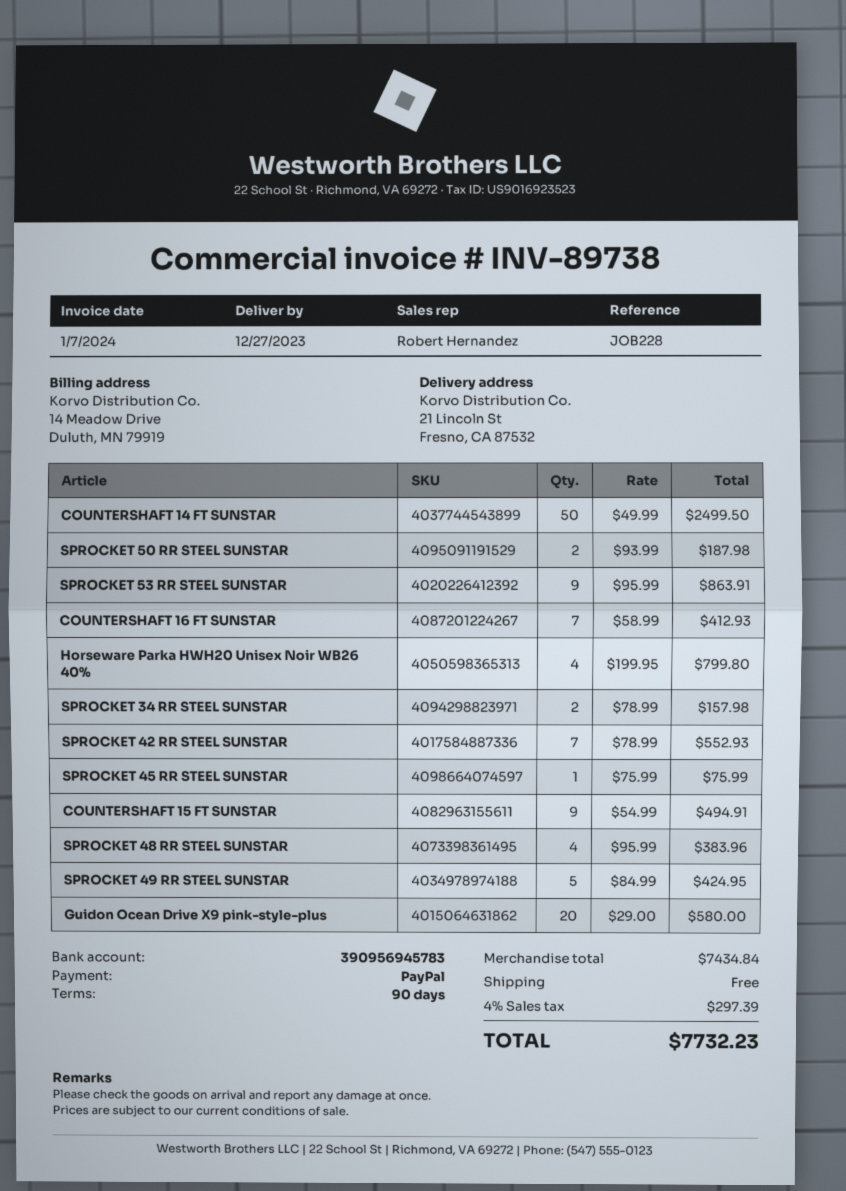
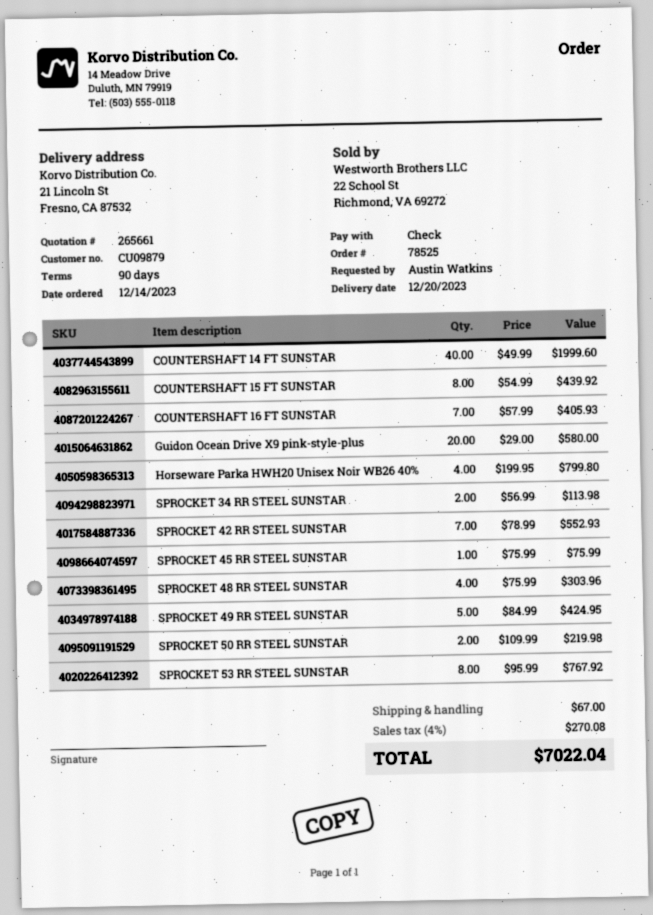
delivery date: 2023-12-27 -> 2023-12-20
payment method: PayPal -> cheque
COUNTERSHAFT 14 FT SUNSTAR: 50 x 49.99 = 2499.50 -> 40 x 49.99 = 1999.60
SPROCKET 50 RR STEEL SUNSTAR: 2 x 93.99 = 187.98 -> 2 x 109.99 = 219.98
SPROCKET 53 RR STEEL SUNSTAR: 9 x 95.99 = 863.91 -> 8 x 95.99 = 767.92
COUNTERSHAFT 16 FT SUNSTAR: 7 x 58.99 = 412.93 -> 7 x 57.99 = 405.93
SPROCKET 34 RR STEEL SUNSTAR: 2 x 78.99 = 157.98 -> 2 x 56.99 = 113.98
COUNTERSHAFT 15 FT SUNSTAR: 9 x 54.99 = 494.91 -> 8 x 54.99 = 439.92
SPROCKET 48 RR STEEL SUNSTAR: 4 x 95.99 = 383.96 -> 4 x 75.99 = 303.96
shipping: 0.00 -> 67.00
tax: 4% = 297.39 -> 4% = 270.08
total: 7732.23 -> 7022.04

